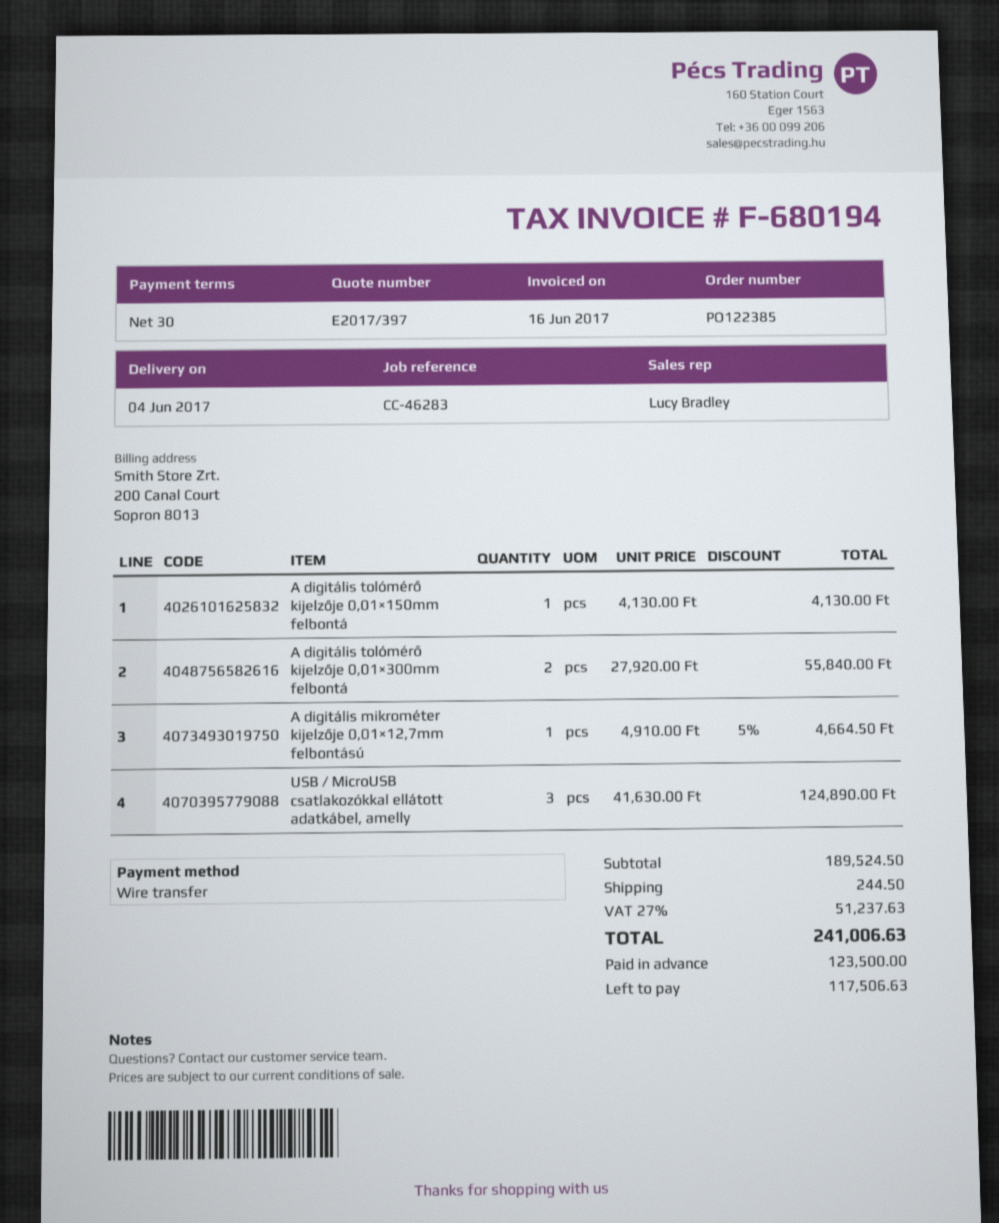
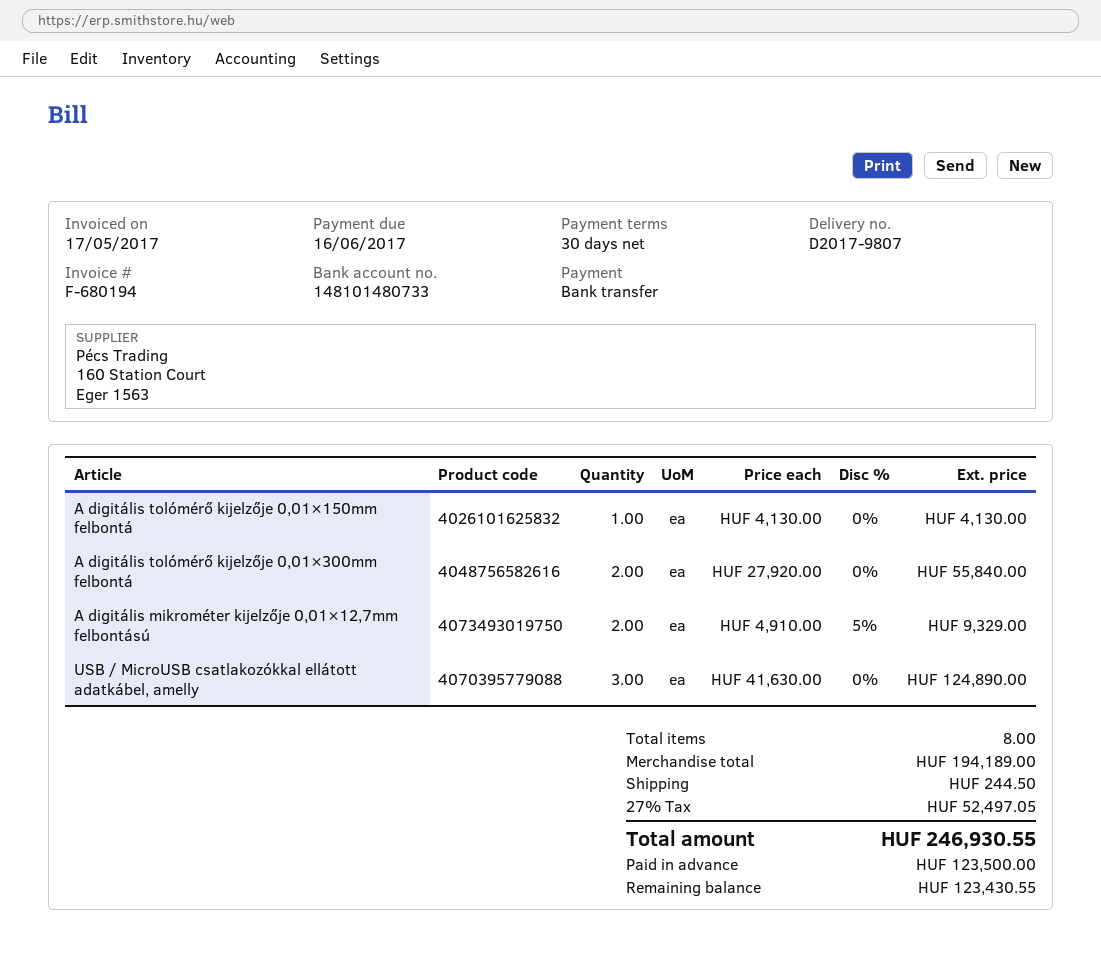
invoice date: 2017-06-16 -> 2017-05-17
A digitális mikrométer kijelzője 0,01×12,7mm felbontású: 1 x 4910.00 - 5% = 4664.50 -> 2 x 4910.00 - 5% = 9329.00
subtotal: 189524.50 -> 194189.00
tax: 27% = 51237.63 -> 27% = 52497.05
total: 241006.63 -> 246930.55
balance: 117506.63 -> 123430.55

